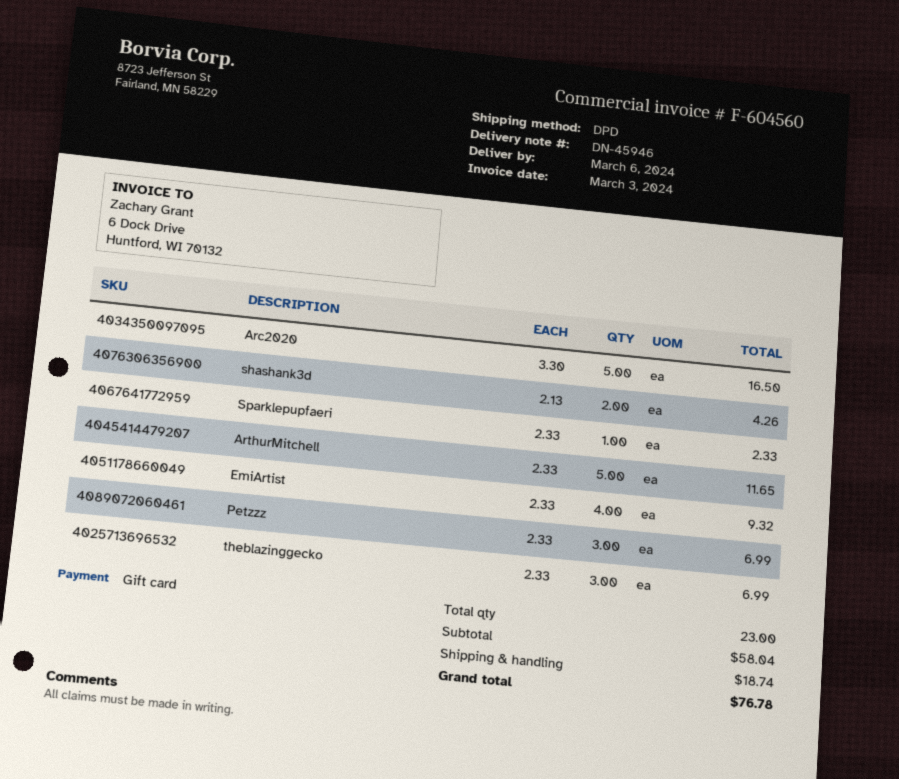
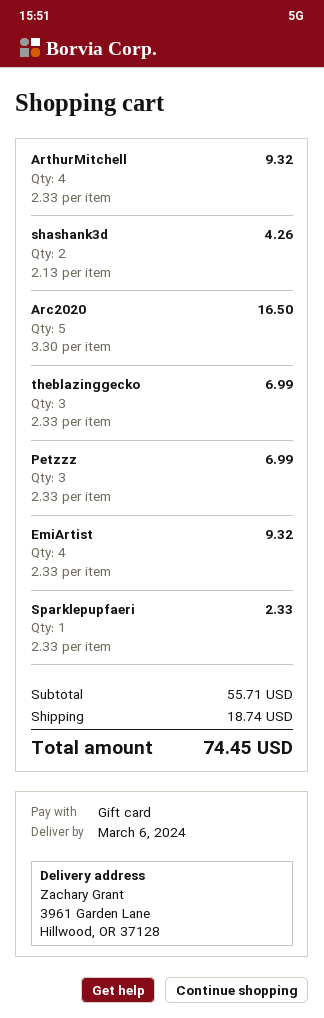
ArthurMitchell: 5 x 2.33 = 11.65 -> 4 x 2.33 = 9.32
subtotal: 58.04 -> 55.71
total: 76.78 -> 74.45

